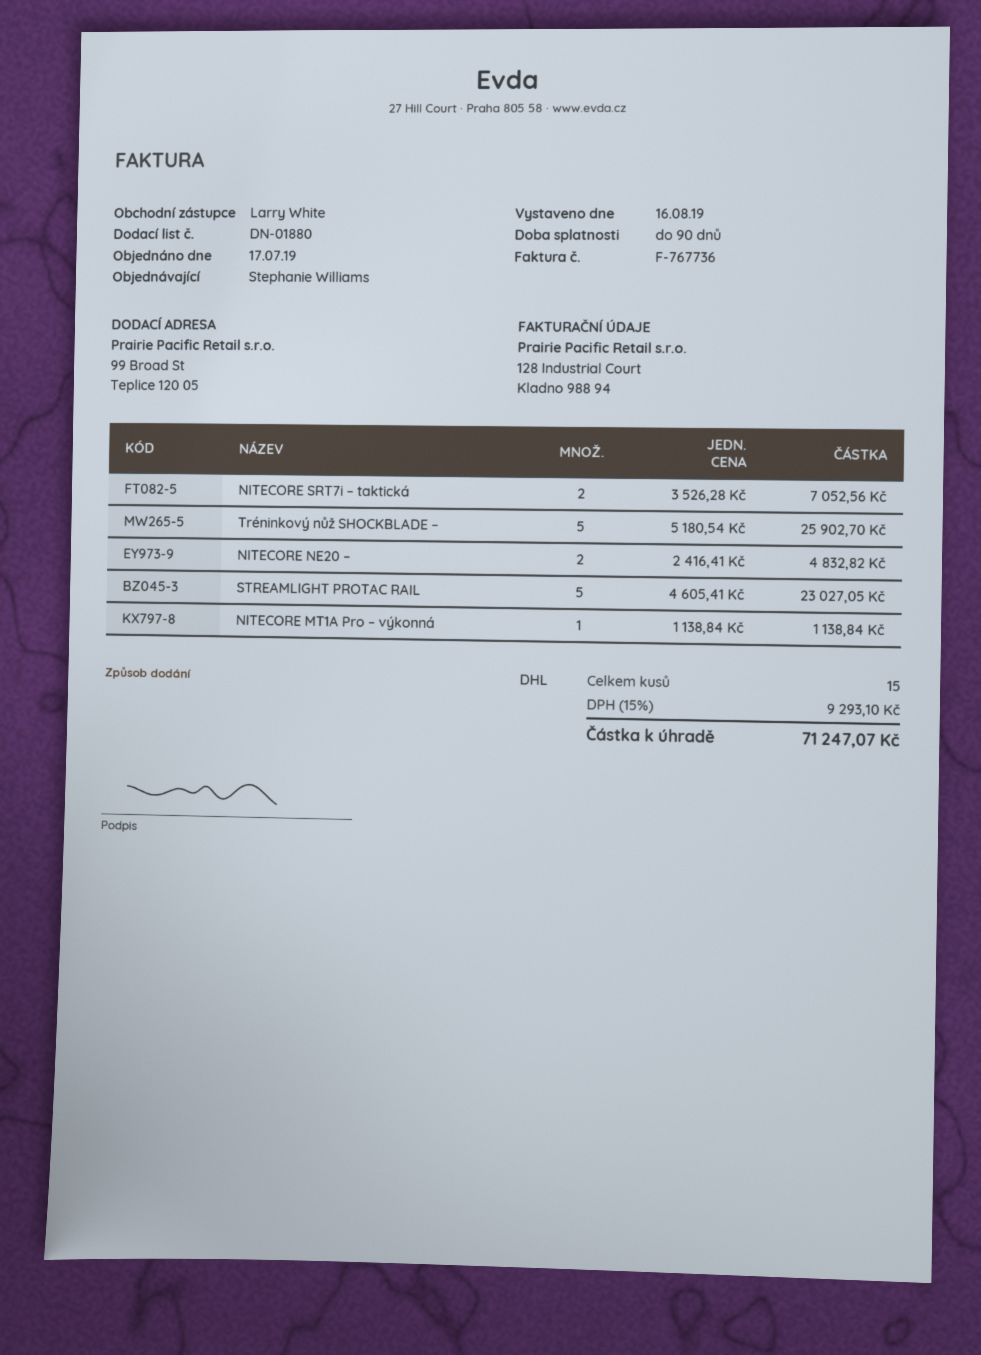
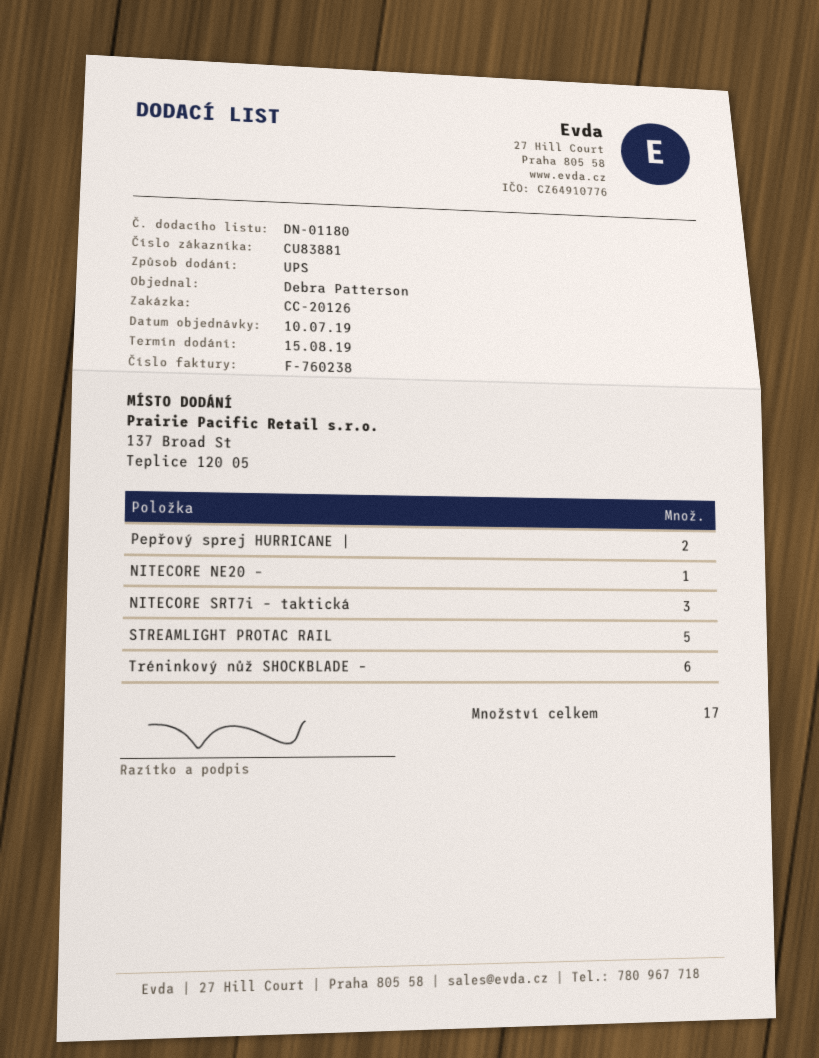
order date: 2019-07-17 -> 2019-07-10
delivery note number: DN-01880 -> DN-01180
invoice number: F-767736 -> F-760238
ordered by: Stephanie Williams -> Debra Patterson
shipping method: DHL -> UPS
ship to: 99 Broad St, Teplice 120 05 -> 137 Broad St, Teplice 120 05
NITECORE SRT7i – taktická: 2 -> 3
Tréninkový nůž SHOCKBLADE –: 5 -> 6
NITECORE NE20 –: 2 -> 1
NITECORE MT1A Pro – výkonná: 1 -> none
Pepřový sprej HURRICANE |: none -> 2
total quantity: 15 -> 17

